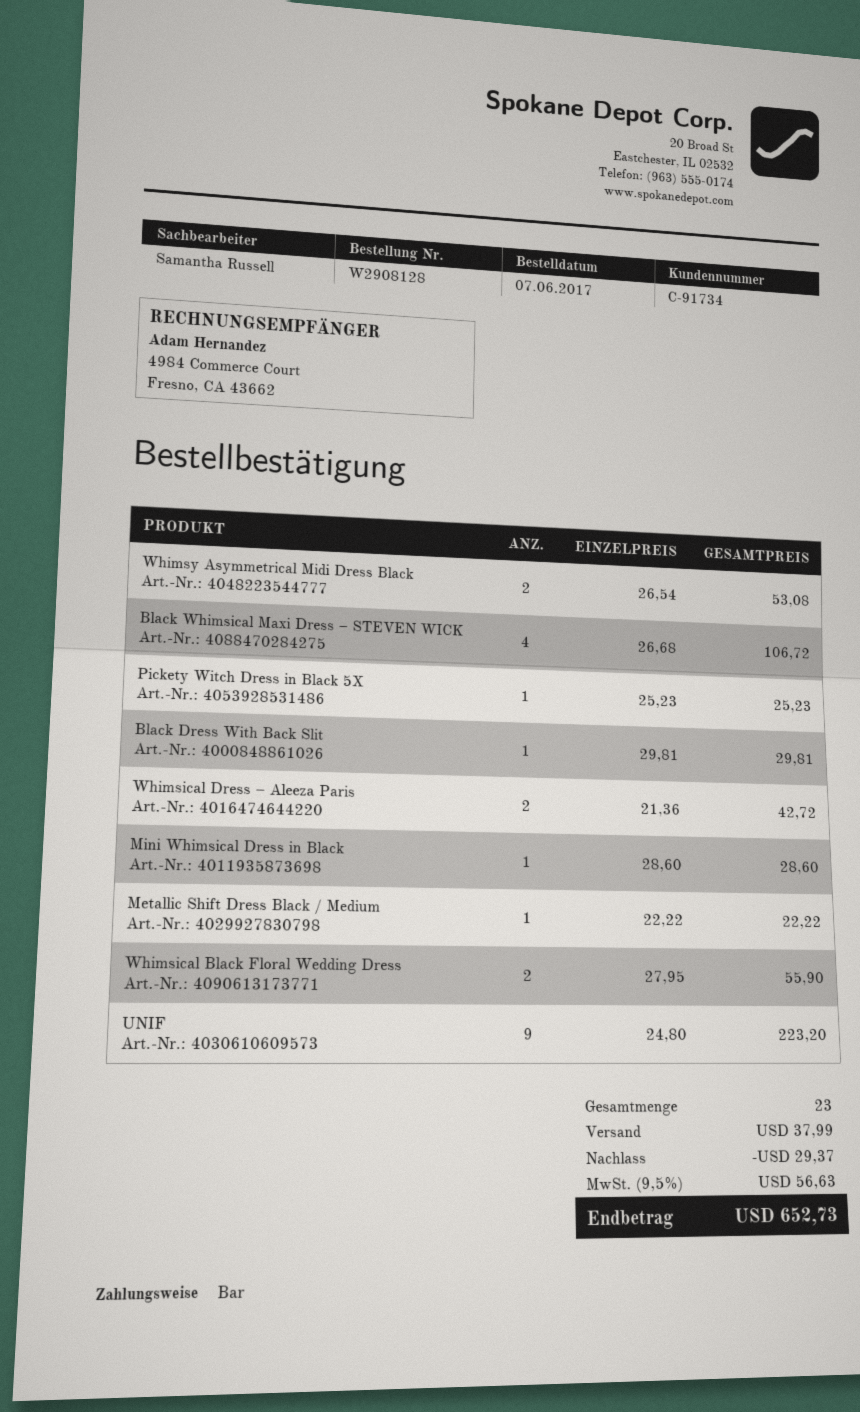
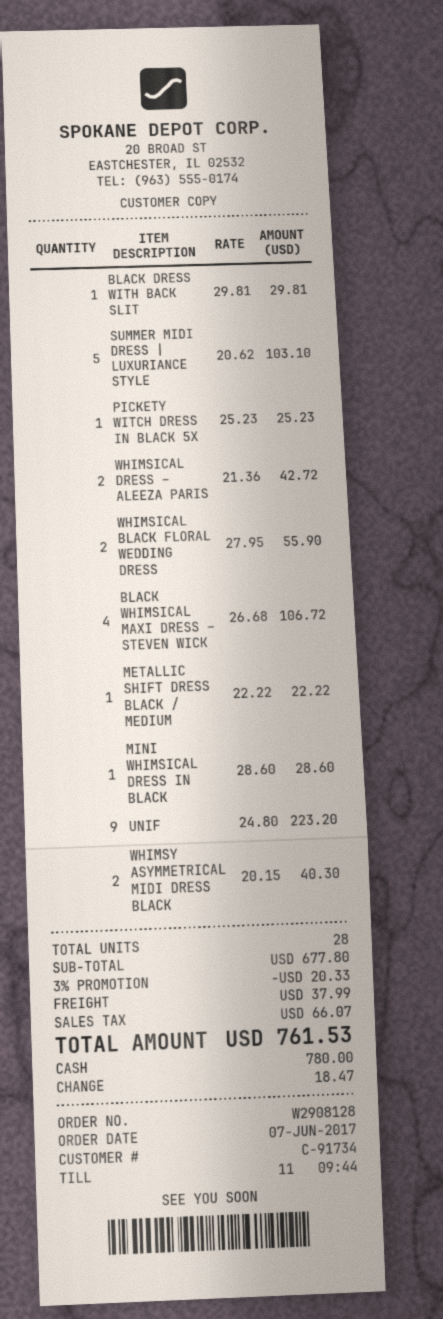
Whimsy Asymmetrical Midi Dress Black: 2 x 26.54 = 53.08 -> 2 x 20.15 = 40.30
SUMMER MIDI DRESS | LUXURIANCE STYLE: none -> 5 x 20.62 = 103.10
total quantity: 23 -> 28
discount: 29.37 -> 20.33
tax: 56.63 -> 66.07
total: 652.73 -> 761.53

